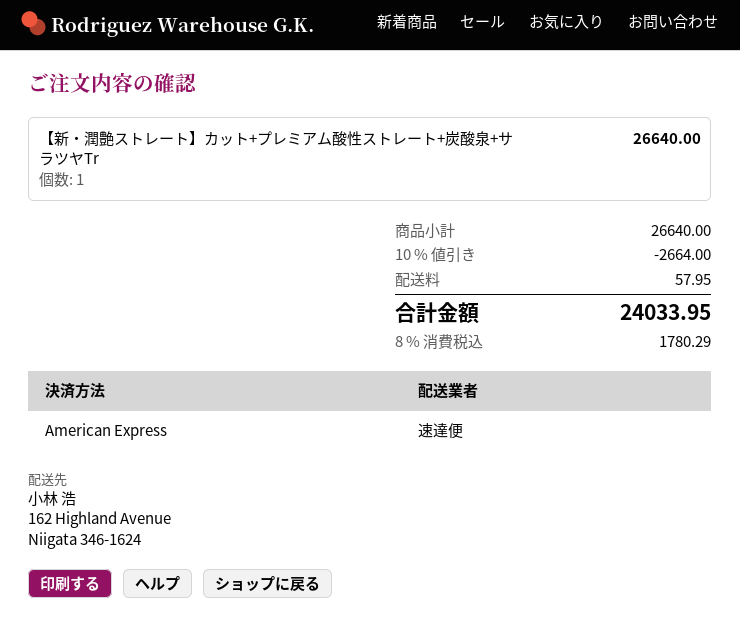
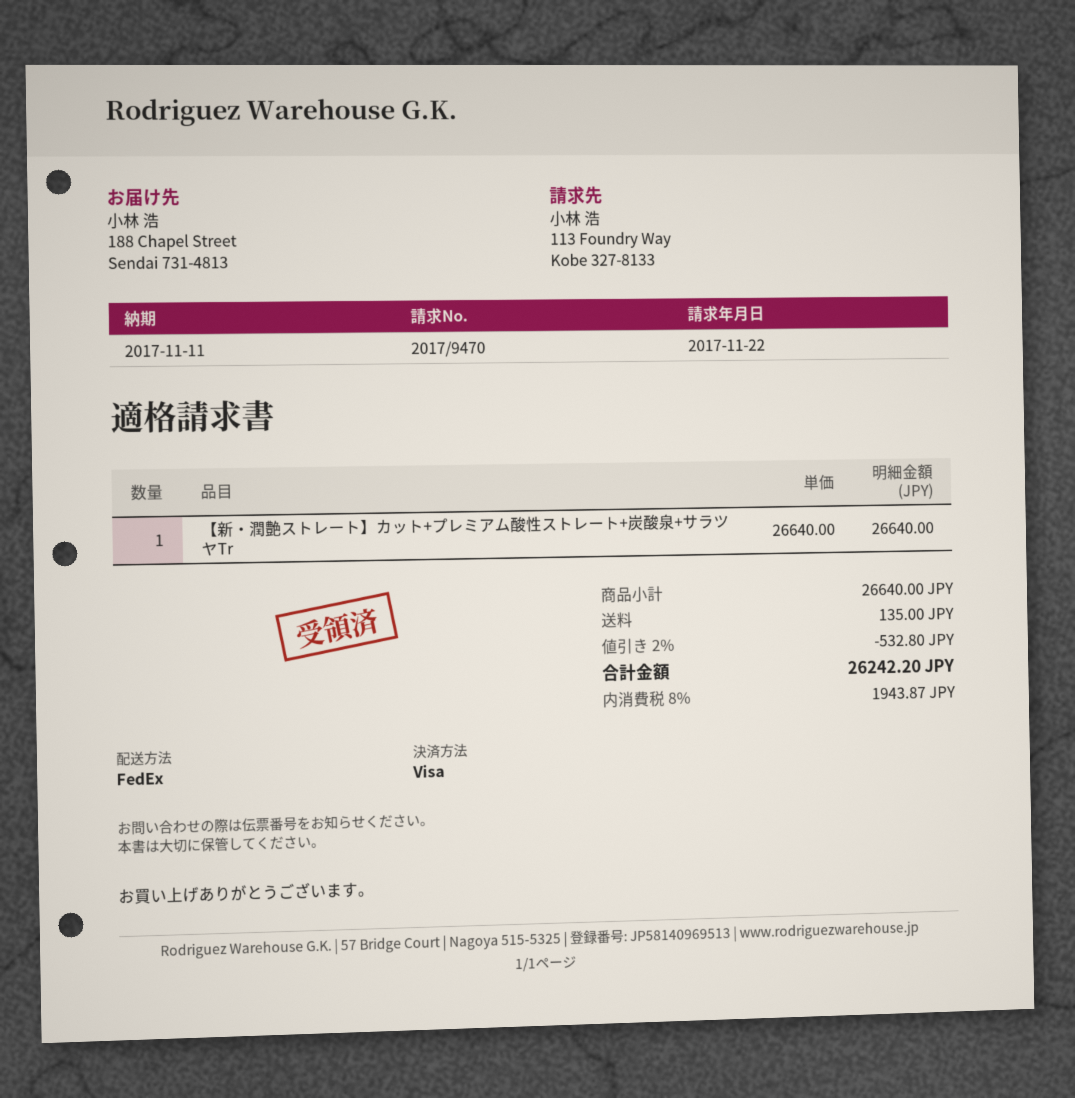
payment method: American Express -> Visa
shipping method: express -> FedEx
ship to: 162 Highland Avenue, Niigata 346-1624 -> 188 Chapel Street, Sendai 731-4813
discount: 10% = 2664.00 -> 2% = 532.80
shipping: 57.95 -> 135.00
tax: 8% = 1780.29 -> 8% = 1943.87
total: 24033.95 -> 26242.20

